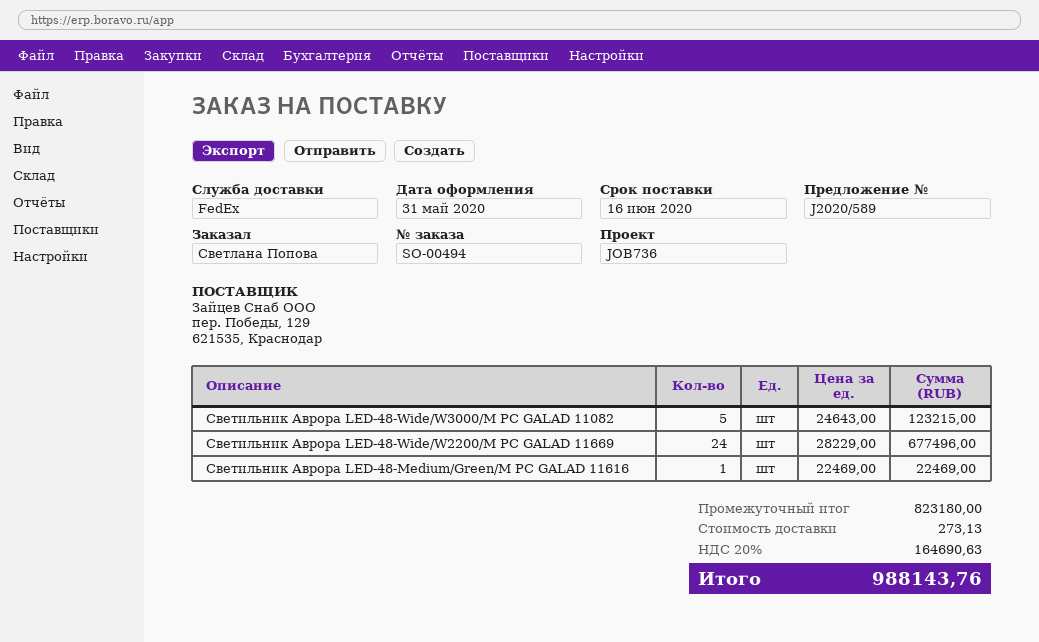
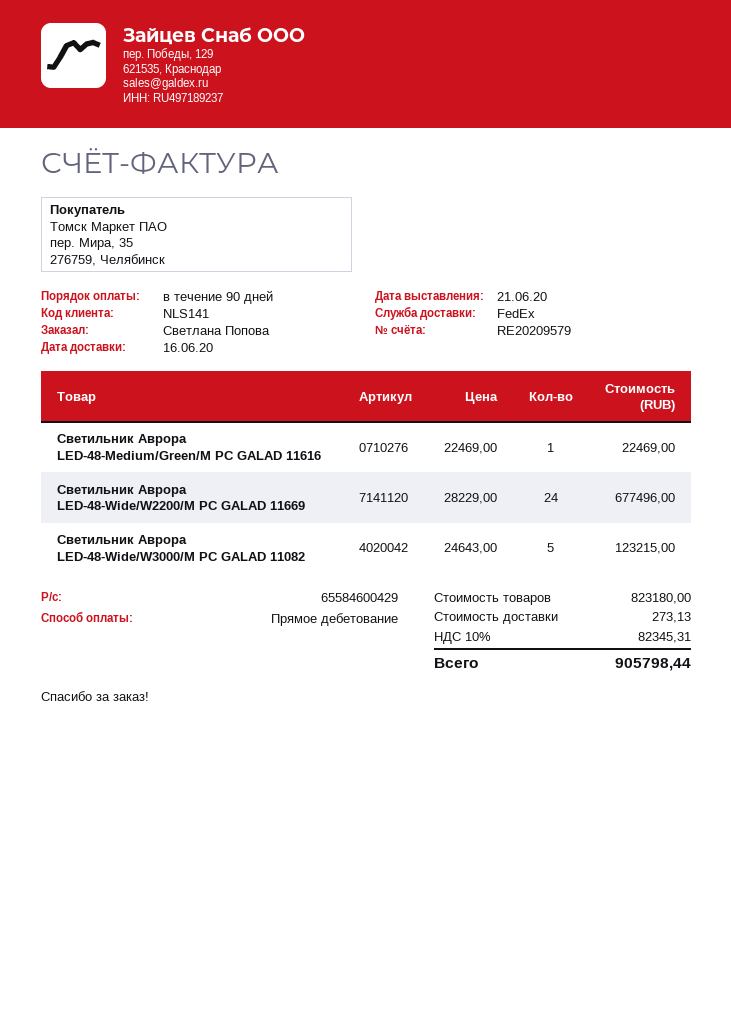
tax: 20% = 164690.63 -> 10% = 82345.31
total: 988143.76 -> 905798.44

